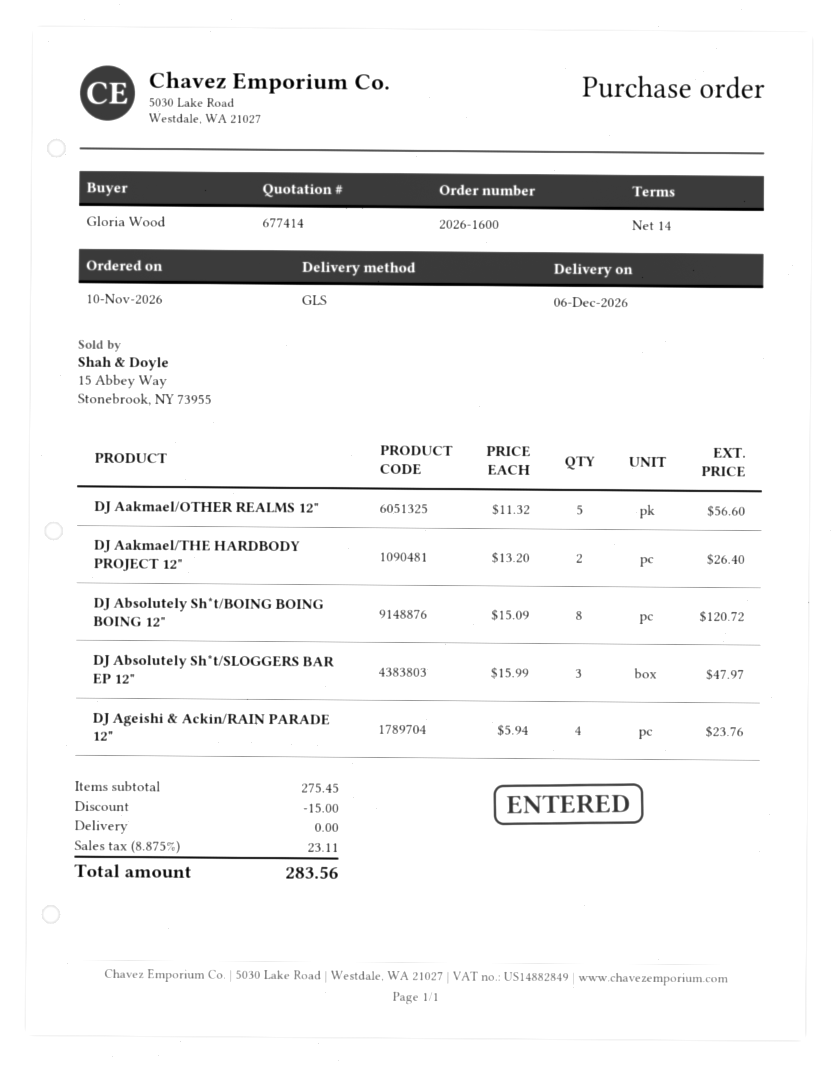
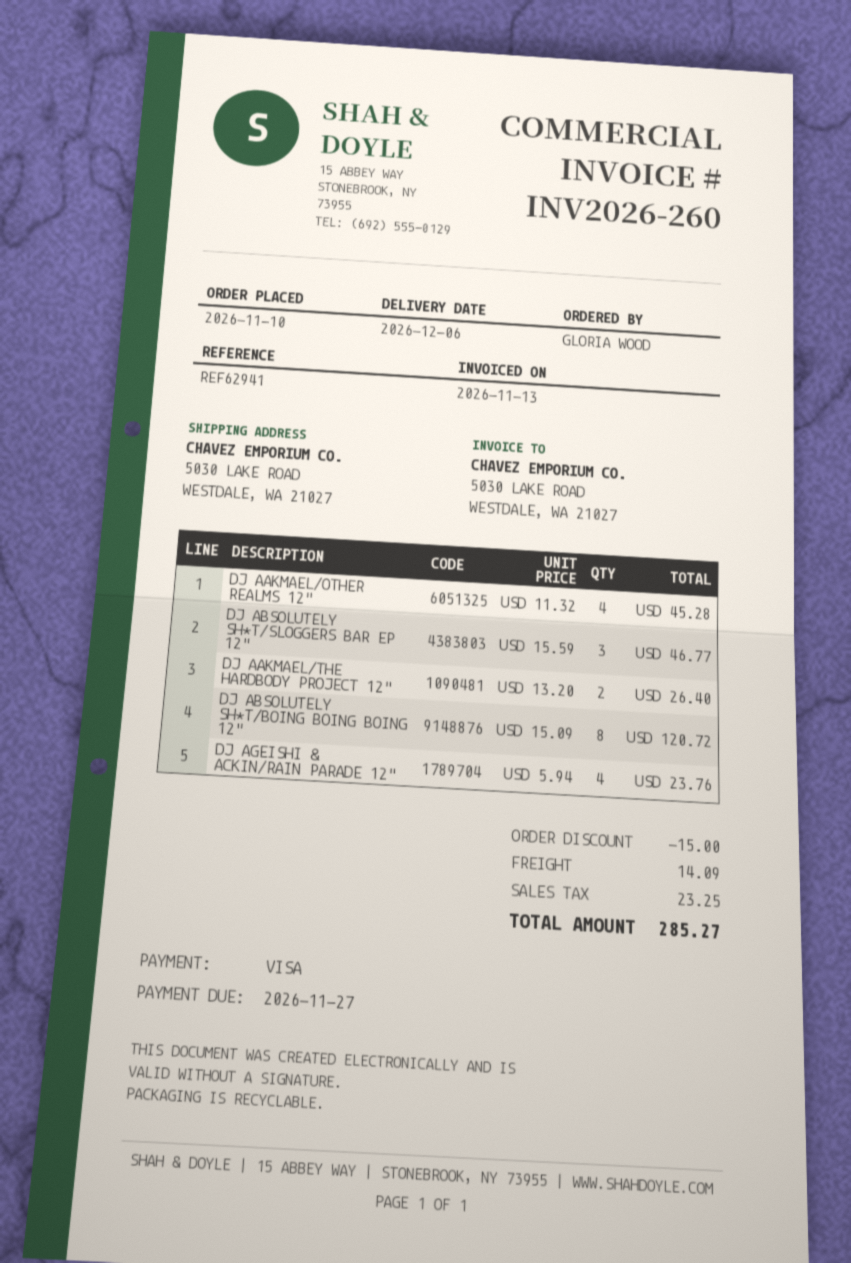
DJ Aakmael/OTHER REALMS 12": 5 x 11.32 = 56.60 -> 4 x 11.32 = 45.28
DJ Absolutely Sh*t/SLOGGERS BAR EP 12": 3 x 15.99 = 47.97 -> 3 x 15.59 = 46.77
shipping: 0.00 -> 14.09
tax: 23.11 -> 23.25
total: 283.56 -> 285.27

